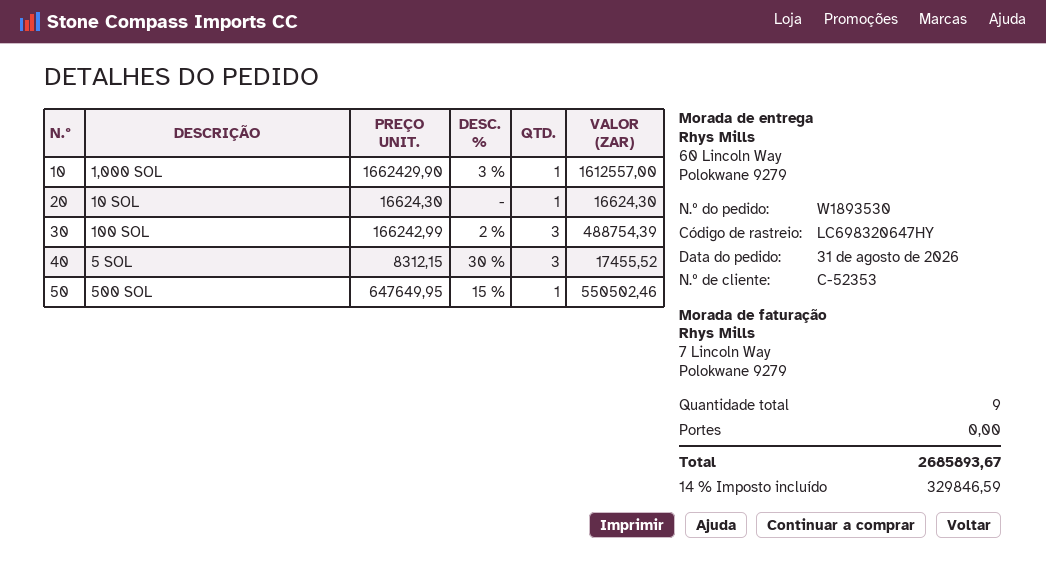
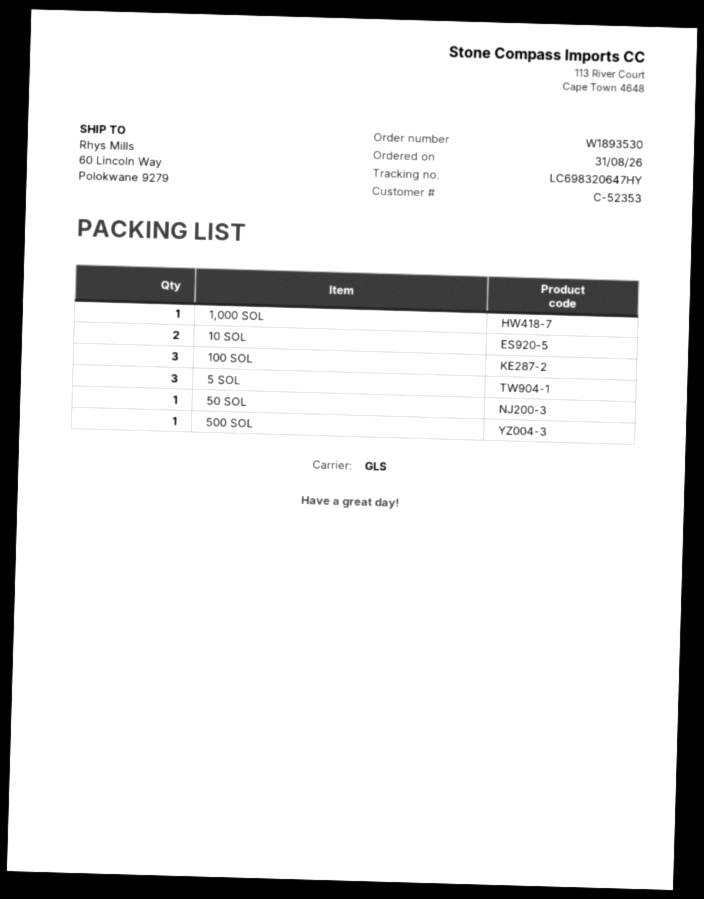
10 SOL: 1 -> 2
50 SOL: none -> 1

